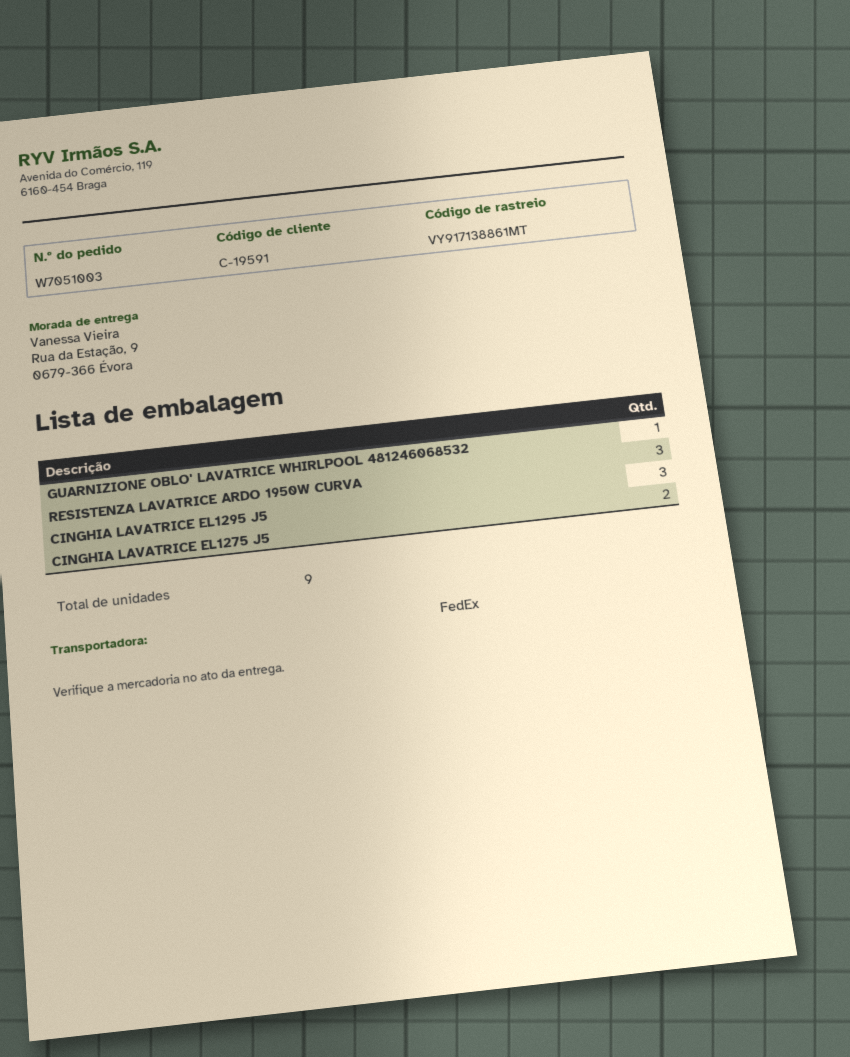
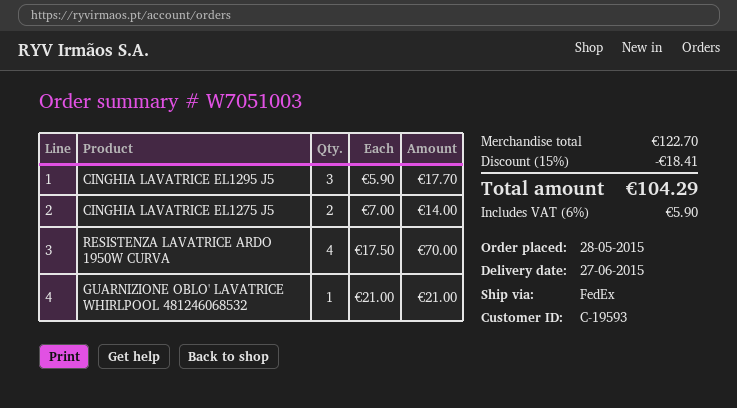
customer number: C-19591 -> C-19593
RESISTENZA LAVATRICE ARDO 1950W CURVA: 3 -> 4

